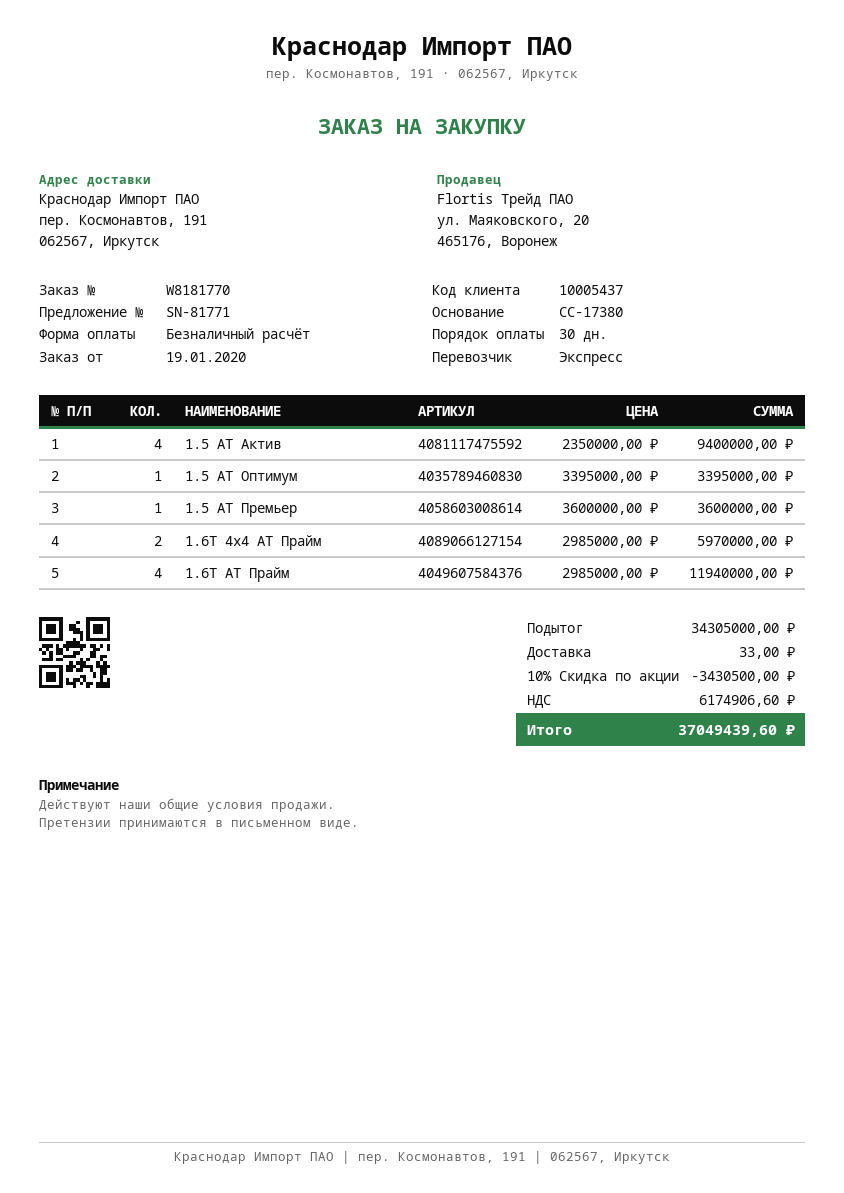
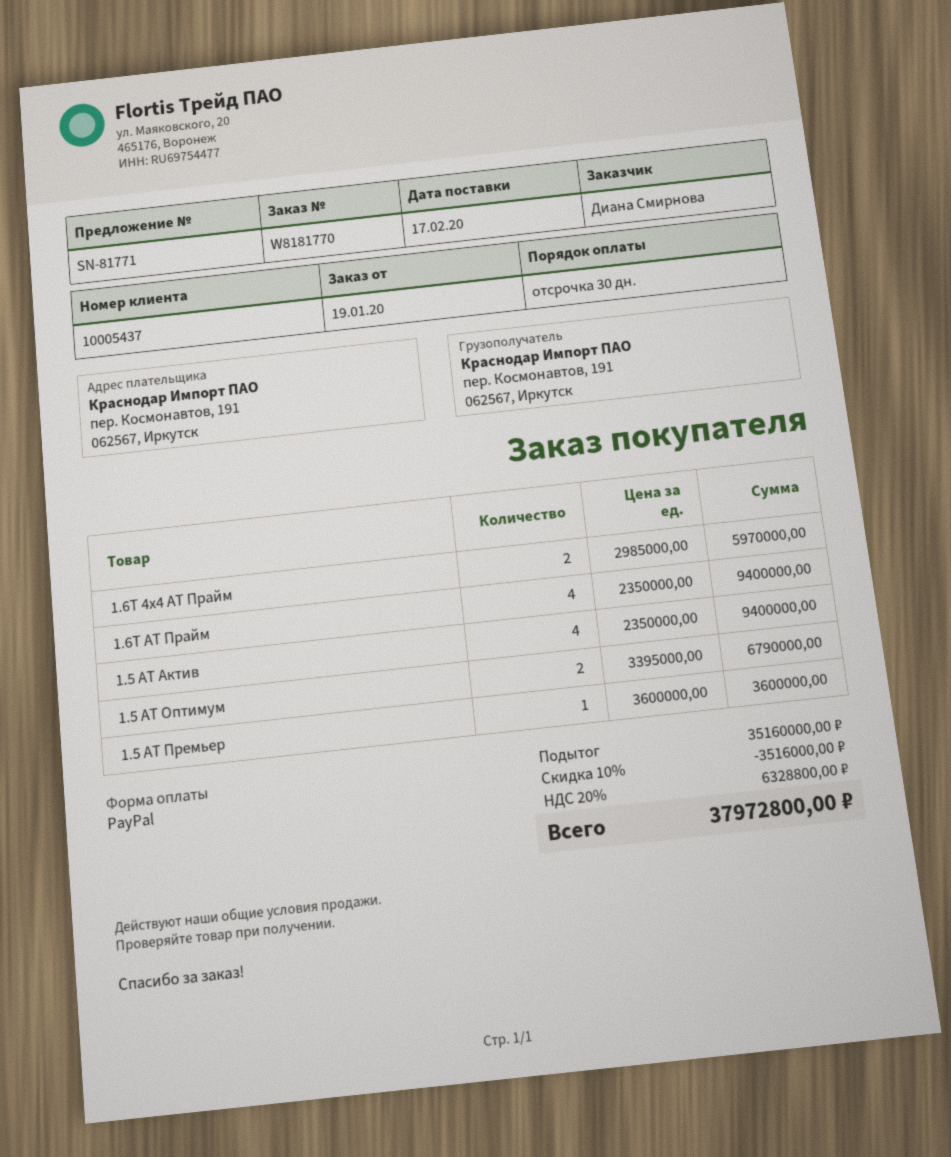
payment method: bank transfer -> PayPal
1.5 AT Оптимум: 1 x 3395000.00 = 3395000.00 -> 2 x 3395000.00 = 6790000.00
1.6T AT Прайм: 4 x 2985000.00 = 11940000.00 -> 4 x 2350000.00 = 9400000.00
subtotal: 34305000.00 -> 35160000.00
discount: 10% = 3430500.00 -> 10% = 3516000.00
shipping: 33.00 -> none
tax: 6174906.60 -> 6328800.00
total: 37049439.60 -> 37972800.00

